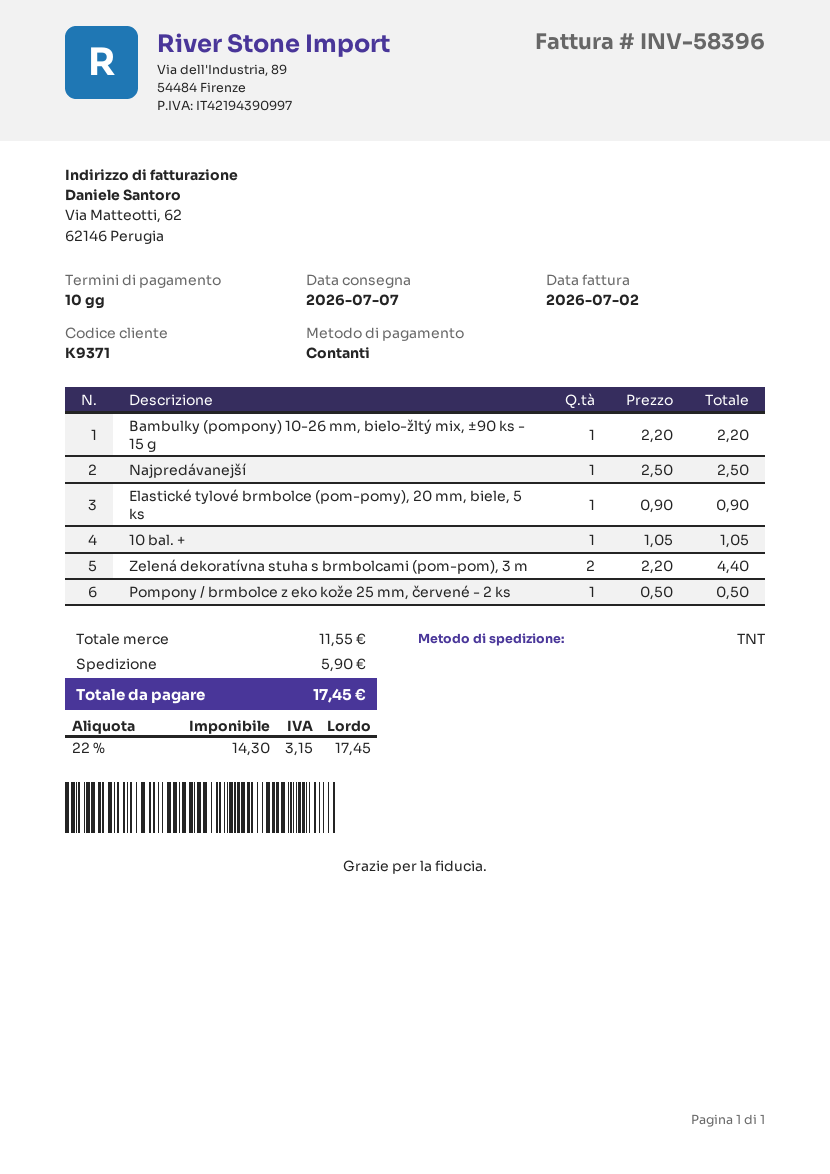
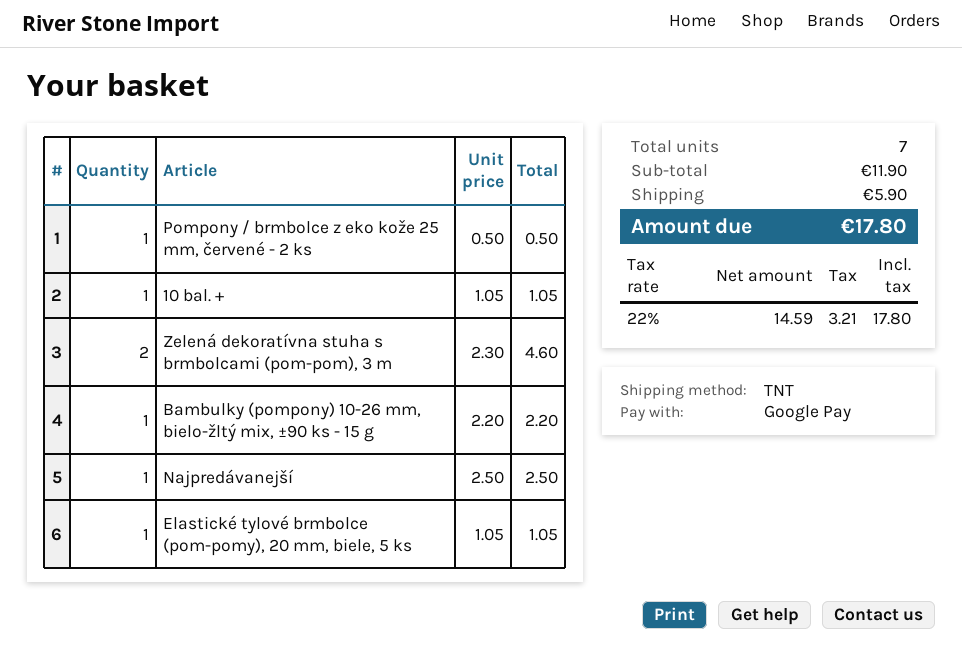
payment method: cash -> Google Pay
Elastické tylové brmbolce (pom-pomy), 20 mm, biele, 5 ks: 1 x 0.90 = 0.90 -> 1 x 1.05 = 1.05
Zelená dekoratívna stuha s brmbolcami (pom-pom), 3 m: 2 x 2.20 = 4.40 -> 2 x 2.30 = 4.60
subtotal: 11.55 -> 11.90
net: 14.30 -> 14.59
tax: 22% = 3.15 -> 22% = 3.21
total: 17.45 -> 17.80

